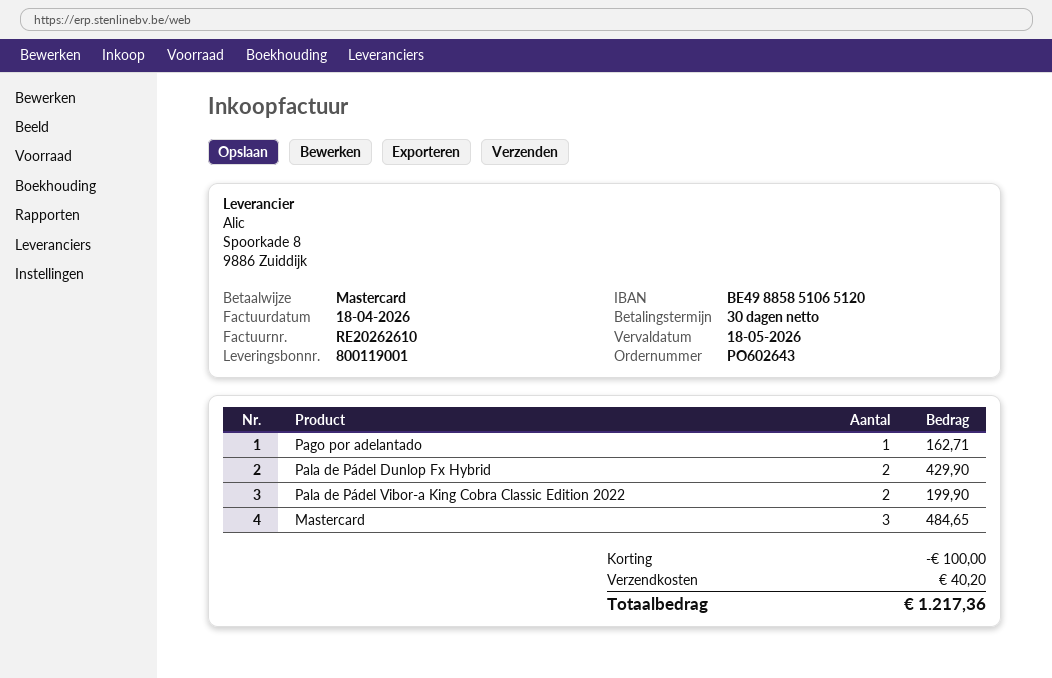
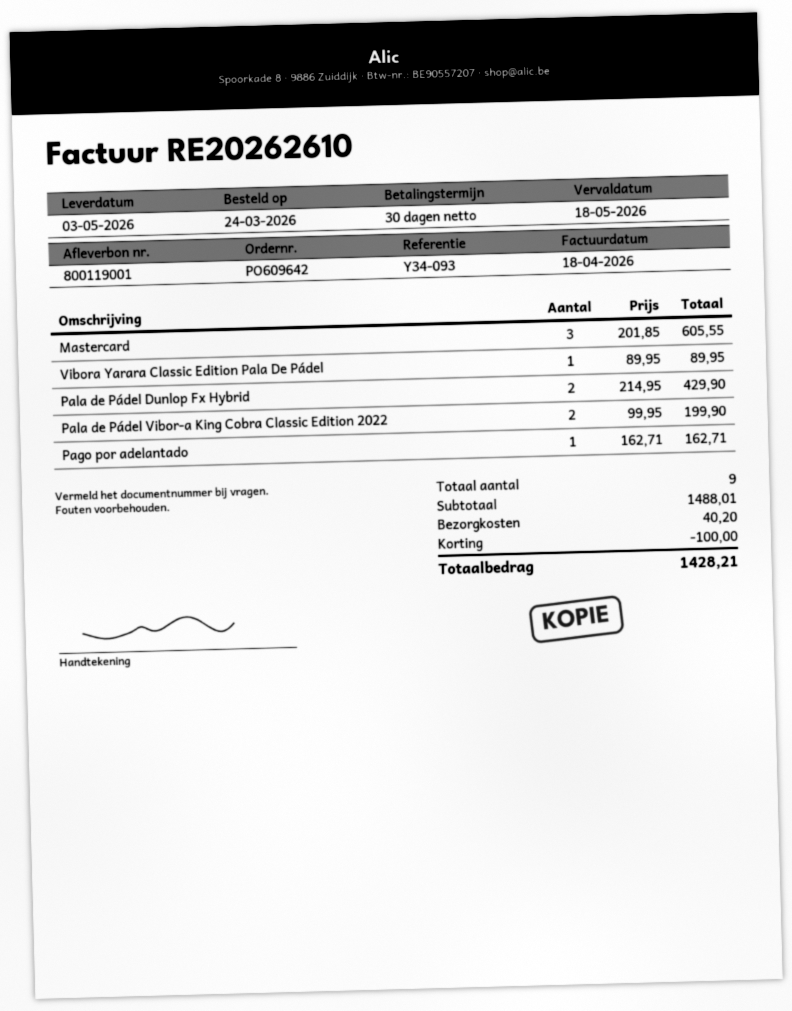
order number: PO602643 -> PO609642
Mastercard: 3 for 484.65 -> 3 for 605.55
Vibora Yarara Classic Edition Pala De Pádel: none -> 1 for 89.95
total: 1217.36 -> 1428.21

